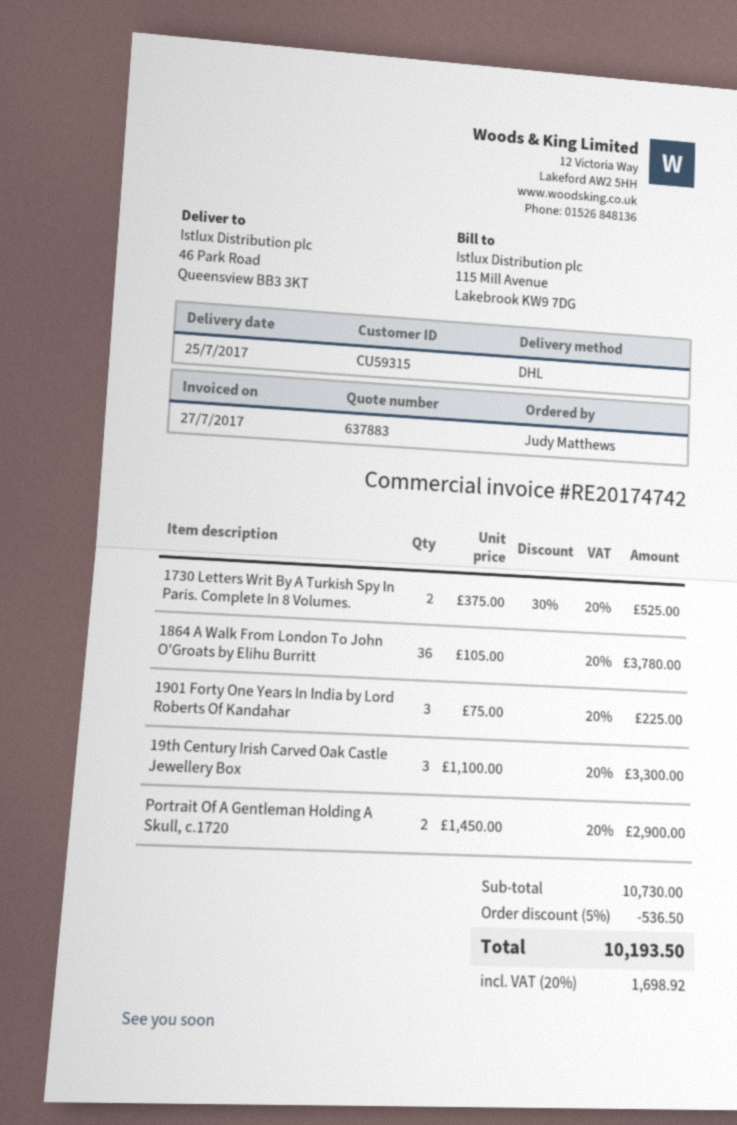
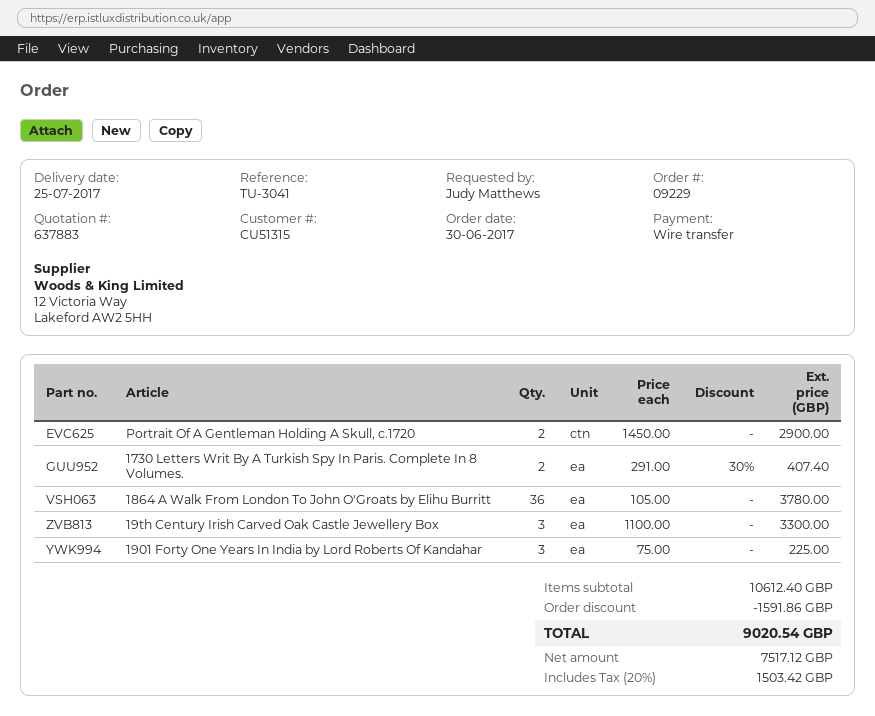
customer number: CU59315 -> CU51315
1730 Letters Writ By A Turkish Spy In Paris. Complete In 8 Volumes.: 2 x 375.00 - 30% = 525.00 -> 2 x 291.00 - 30% = 407.40
subtotal: 10730.00 -> 10612.40
discount: 536.50 -> 1591.86
tax: 20% = 1698.92 -> 20% = 1503.42
total: 10193.50 -> 9020.54

